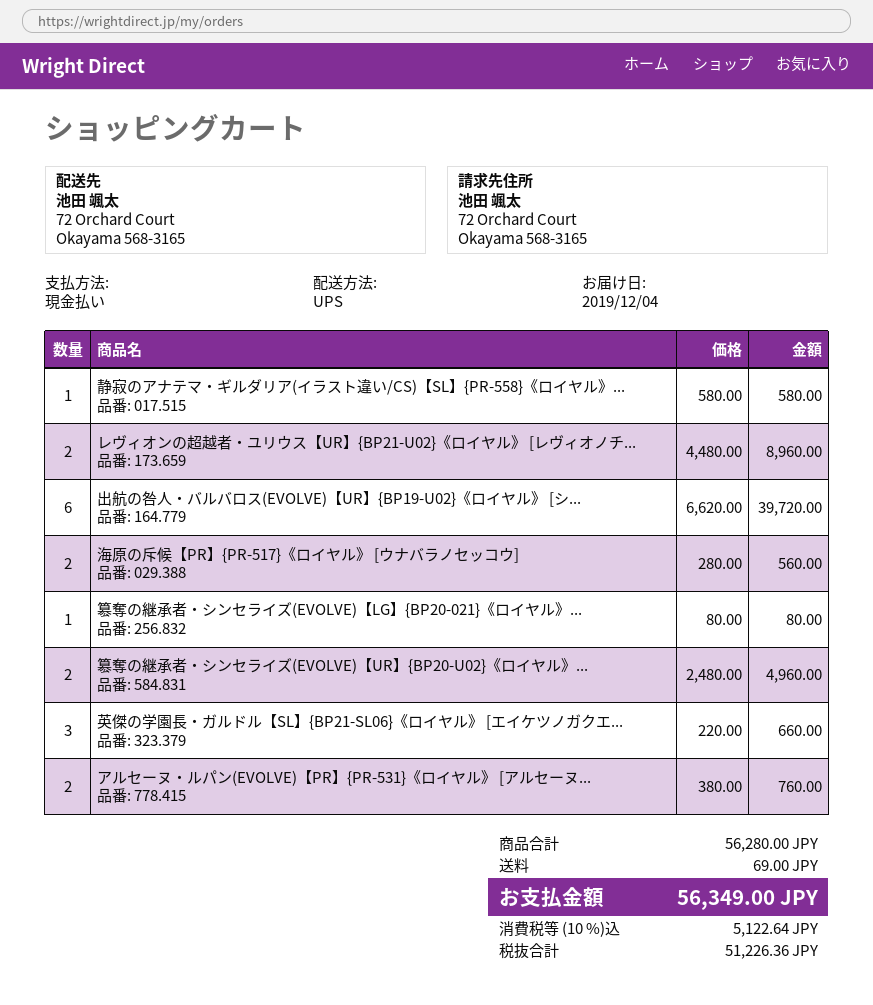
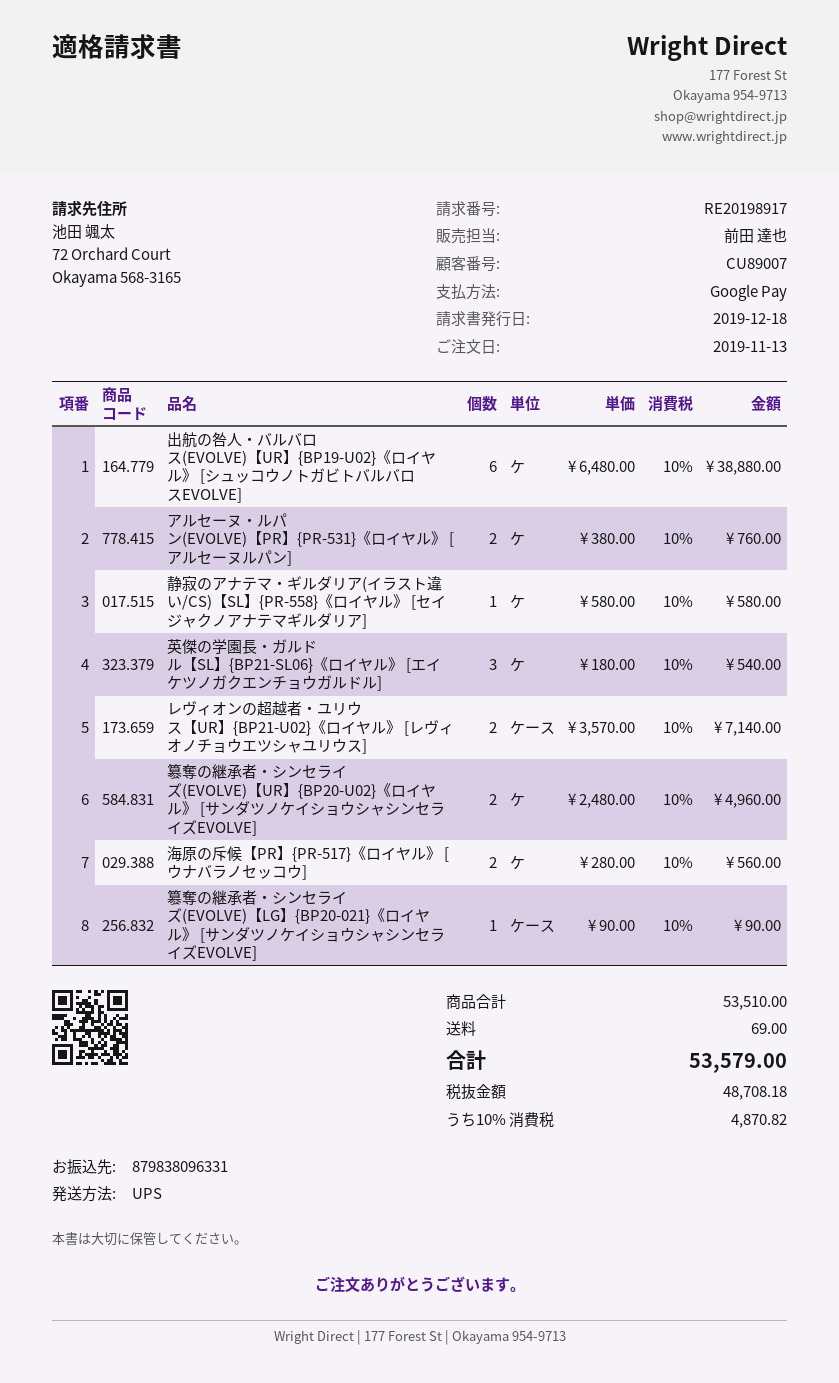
payment method: cash -> Google Pay
レヴィオンの超越者・ユリウス【UR】{BP21-U02}《ロイヤル》 [レヴィオノチ...: 2 x 4480.00 = 8960.00 -> 2 x 3570.00 = 7140.00
出航の咎人・バルバロス(EVOLVE)【UR】{BP19-U02}《ロイヤル》 [シ...: 6 x 6620.00 = 39720.00 -> 6 x 6480.00 = 38880.00
簒奪の継承者・シンセライズ(EVOLVE)【LG】{BP20-021}《ロイヤル》...: 1 x 80.00 = 80.00 -> 1 x 90.00 = 90.00
英傑の学園長・ガルドル【SL】{BP21-SL06}《ロイヤル》 [エイケツノガクエ...: 3 x 220.00 = 660.00 -> 3 x 180.00 = 540.00
subtotal: 56280.00 -> 53510.00
net: 51226.36 -> 48708.18
tax: 10% = 5122.64 -> 10% = 4870.82
total: 56349.00 -> 53579.00

